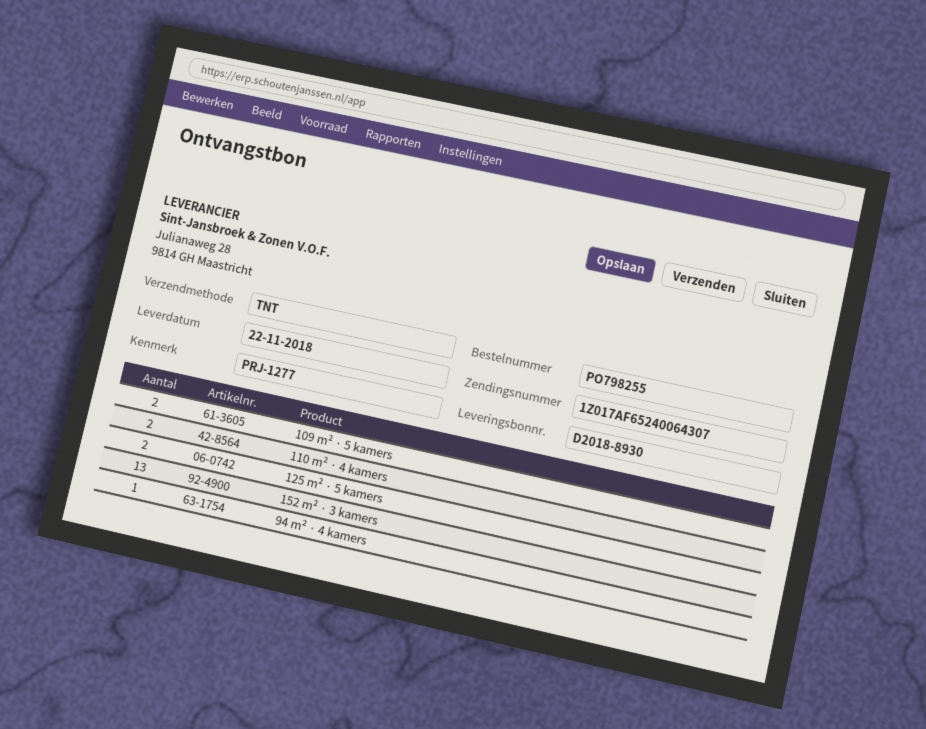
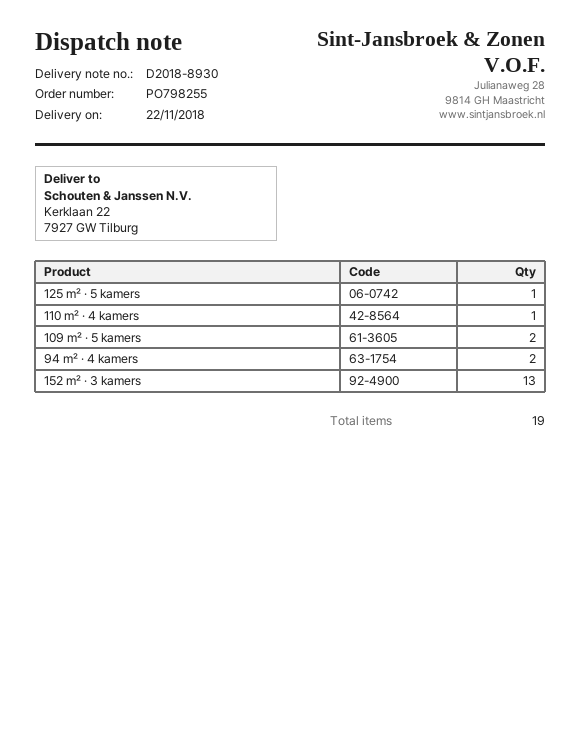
110 m² · 4 kamers: 2 -> 1
125 m² · 5 kamers: 2 -> 1
94 m² · 4 kamers: 1 -> 2

